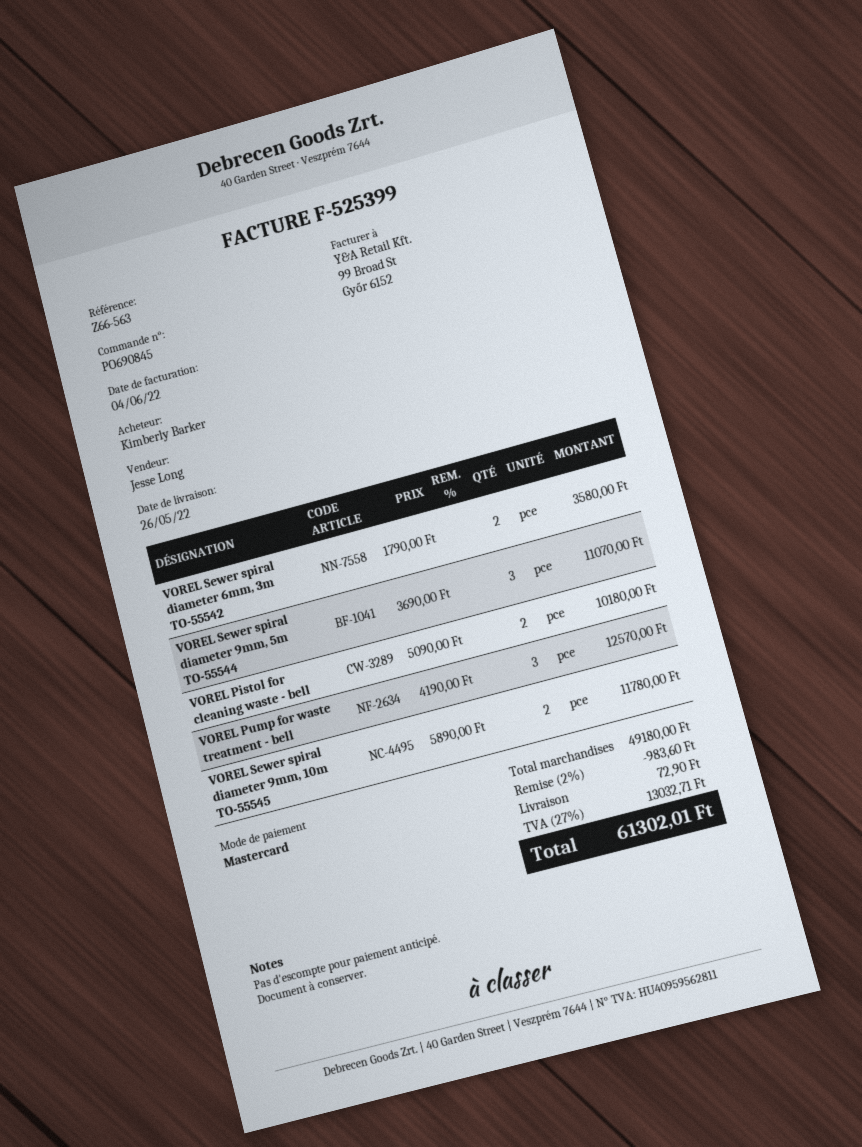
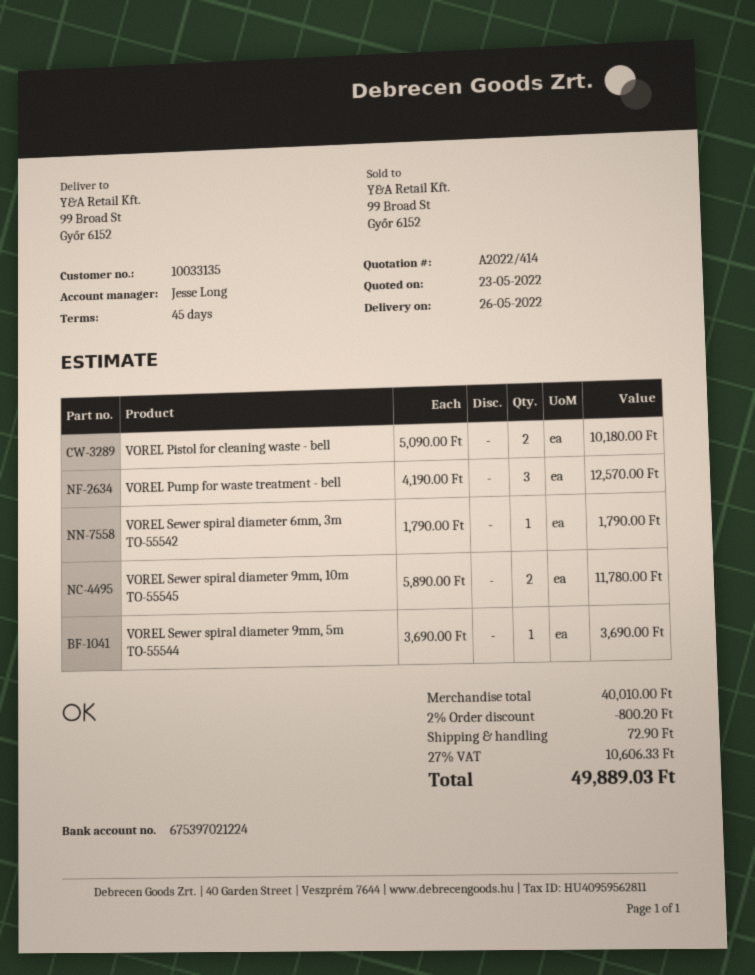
VOREL Sewer spiral diameter 6mm, 3m TO-55542: 2 x 1790.00 = 3580.00 -> 1 x 1790.00 = 1790.00
VOREL Sewer spiral diameter 9mm, 5m TO-55544: 3 x 3690.00 = 11070.00 -> 1 x 3690.00 = 3690.00
subtotal: 49180.00 -> 40010.00
discount: 2% = 983.60 -> 2% = 800.20
tax: 27% = 13032.71 -> 27% = 10606.33
total: 61302.01 -> 49889.03

